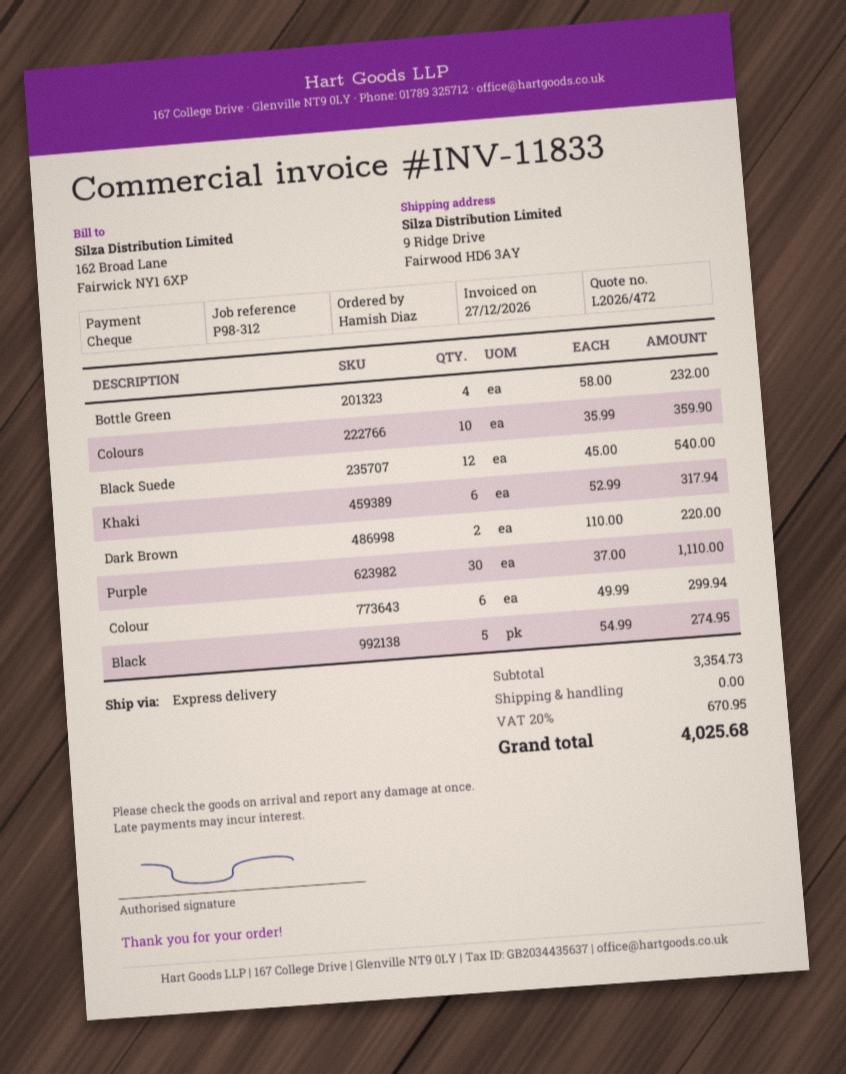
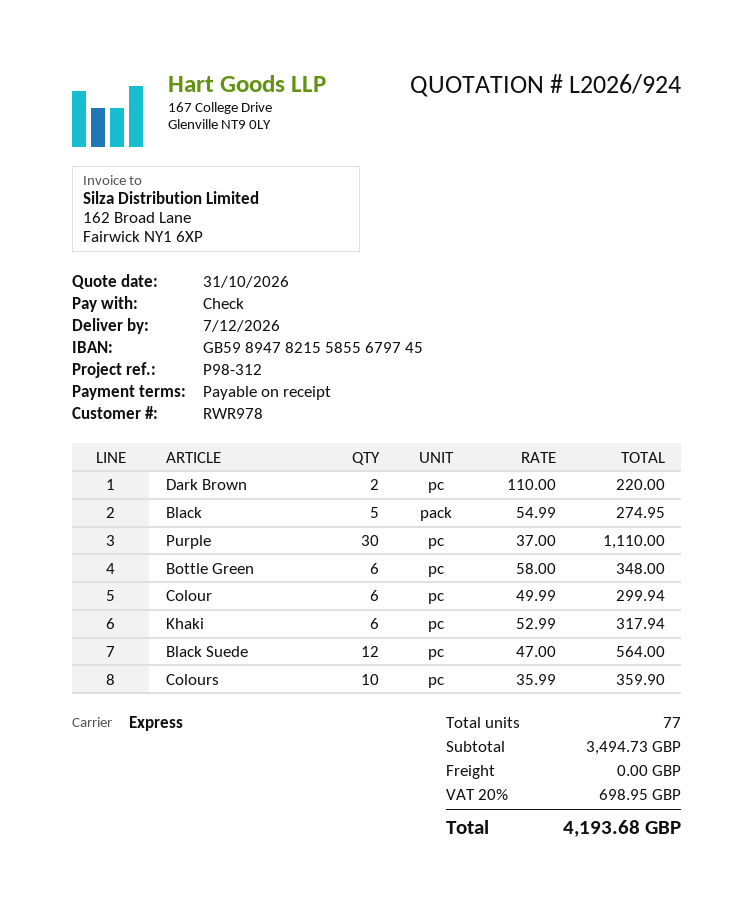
quote number: L2026/472 -> L2026/924
Bottle Green: 4 x 58.00 = 232.00 -> 6 x 58.00 = 348.00
Black Suede: 12 x 45.00 = 540.00 -> 12 x 47.00 = 564.00
subtotal: 3354.73 -> 3494.73
tax: 20% = 670.95 -> 20% = 698.95
total: 4025.68 -> 4193.68

